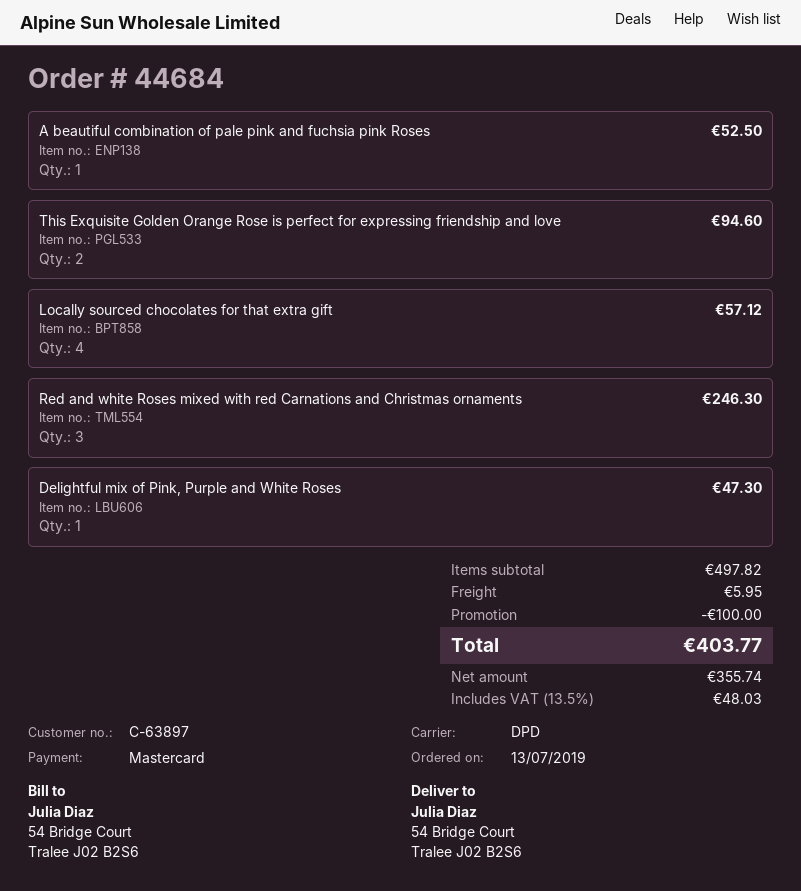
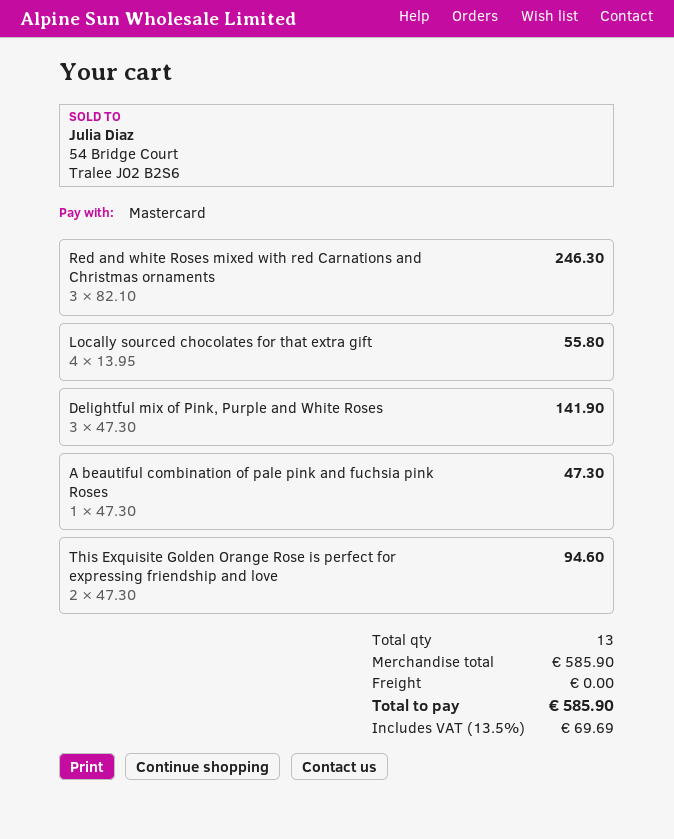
A beautiful combination of pale pink and fuchsia pink Roses: 1 for 52.50 -> 1 for 47.30
Locally sourced chocolates for that extra gift: 4 for 57.12 -> 4 for 55.80
Delightful mix of Pink, Purple and White Roses: 1 for 47.30 -> 3 for 141.90
subtotal: 497.82 -> 585.90
discount: 100.00 -> none
shipping: 5.95 -> 0.00
tax: 13.5% = 48.03 -> 13.5% = 69.69
total: 403.77 -> 585.90

